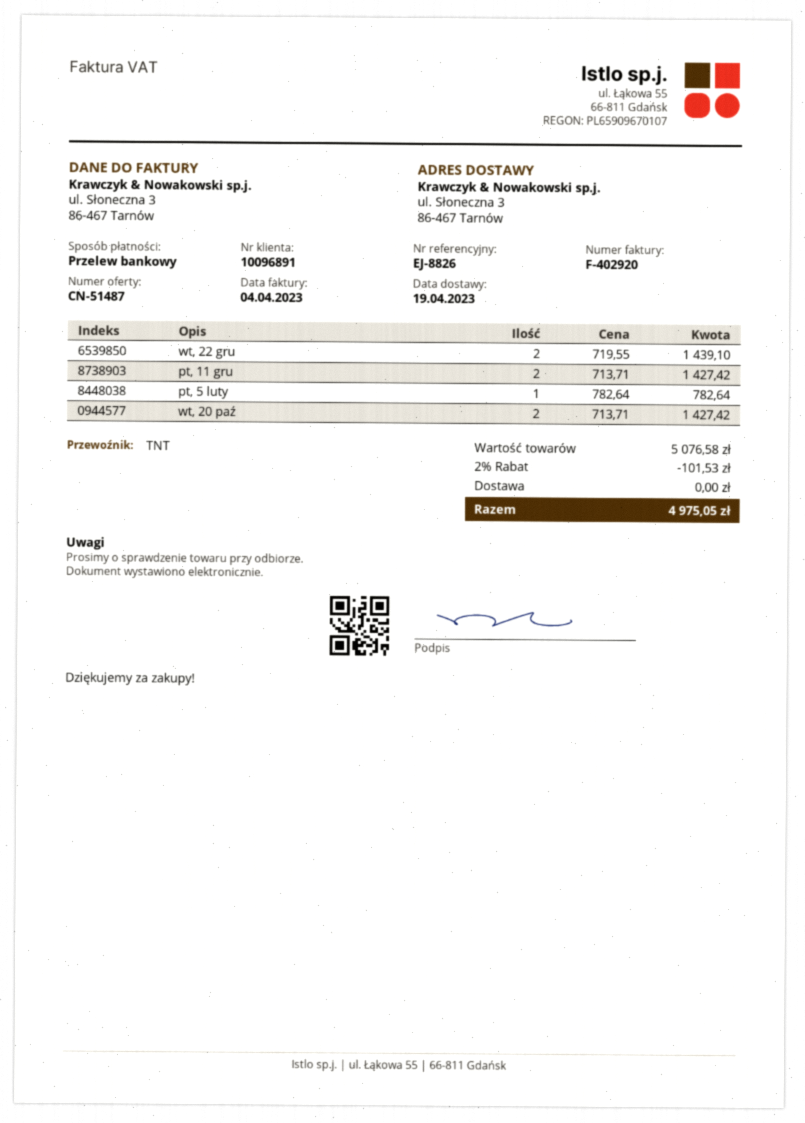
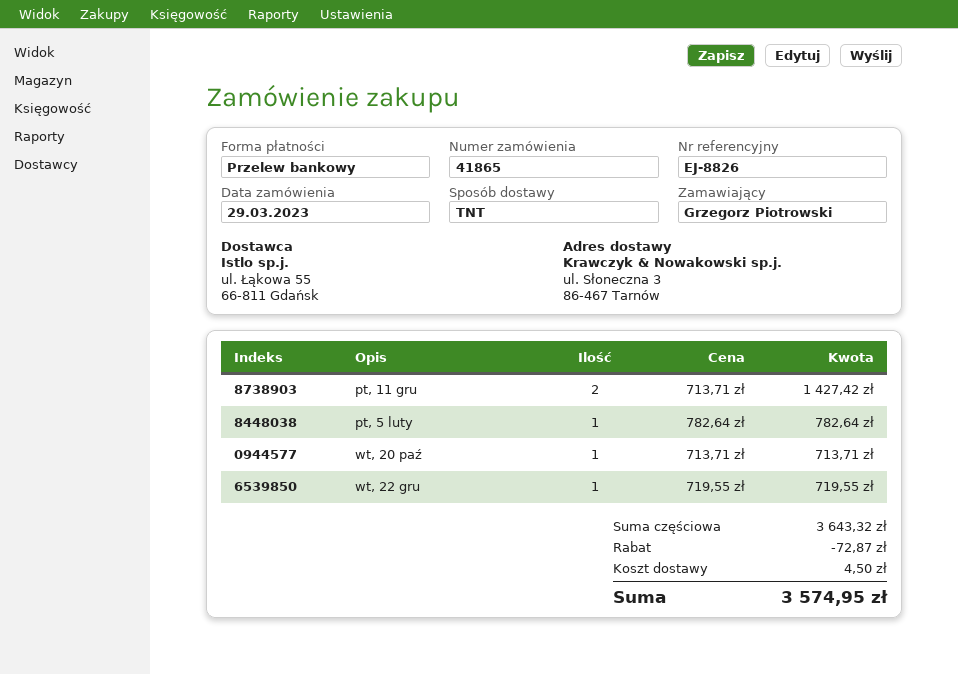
wt, 22 gru: 2 x 719.55 = 1439.10 -> 1 x 719.55 = 719.55
wt, 20 paź: 2 x 713.71 = 1427.42 -> 1 x 713.71 = 713.71
subtotal: 5076.58 -> 3643.32
discount: 101.53 -> 72.87
shipping: 0.00 -> 4.50
total: 4975.05 -> 3574.95

